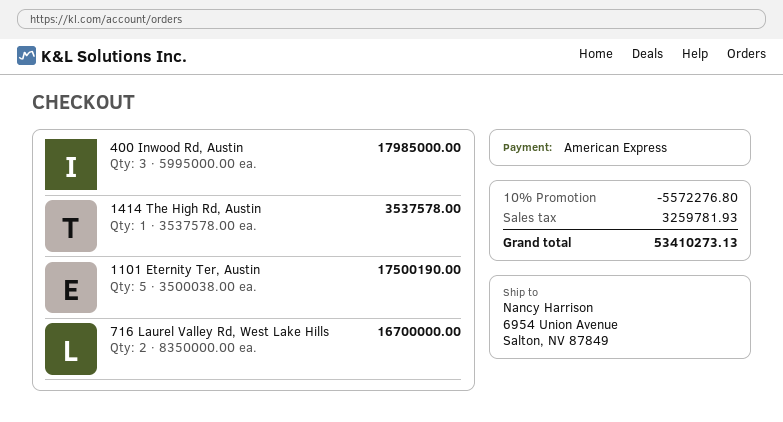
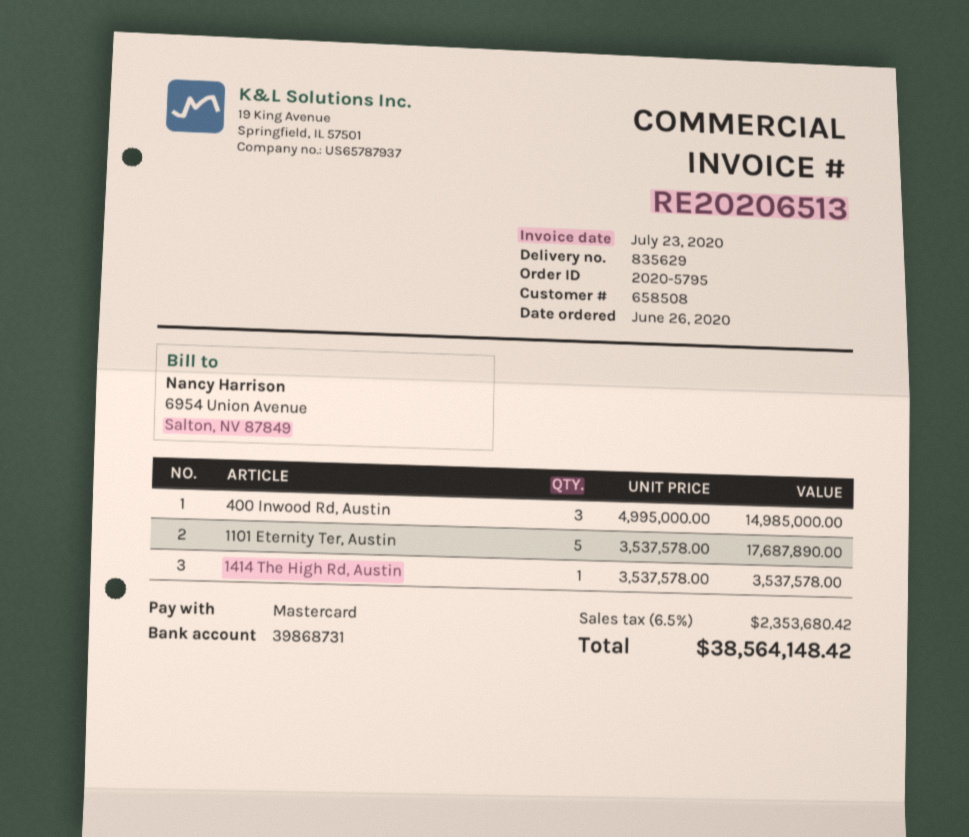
payment method: American Express -> Mastercard
400 Inwood Rd, Austin: 3 x 5995000.00 = 17985000.00 -> 3 x 4995000.00 = 14985000.00
1101 Eternity Ter, Austin: 5 x 3500038.00 = 17500190.00 -> 5 x 3537578.00 = 17687890.00
716 Laurel Valley Rd, West Lake Hills: 2 x 8350000.00 = 16700000.00 -> none
discount: 10% = 5572276.80 -> none
tax: 3259781.93 -> 2353680.42
total: 53410273.13 -> 38564148.42

